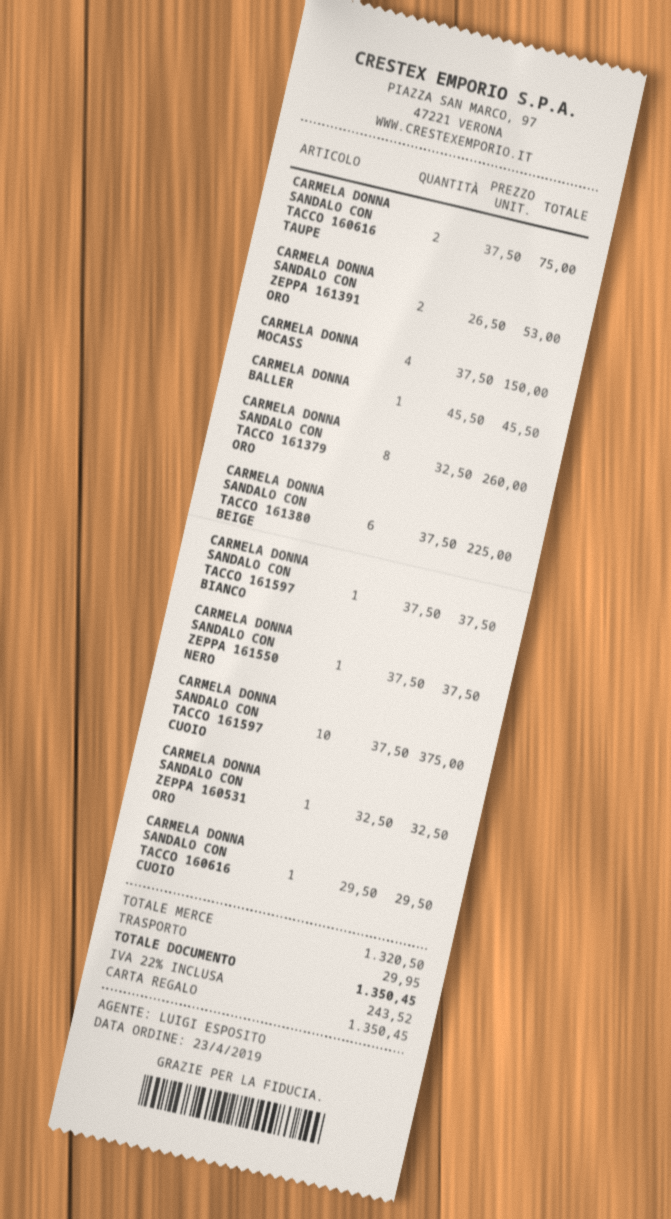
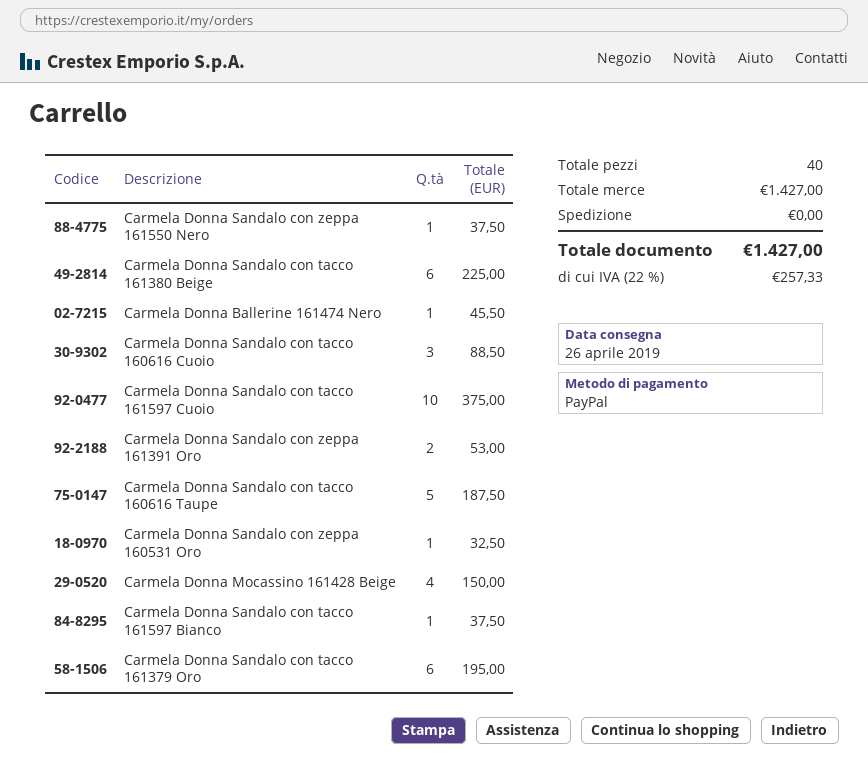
payment method: gift card -> PayPal
CARMELA DONNA SANDALO CON TACCO 160616 TAUPE: 2 for 75.00 -> 5 for 187.50
CARMELA DONNA SANDALO CON TACCO 161379 ORO: 8 for 260.00 -> 6 for 195.00
CARMELA DONNA SANDALO CON TACCO 160616 CUOIO: 1 for 29.50 -> 3 for 88.50
subtotal: 1320.50 -> 1427.00
shipping: 29.95 -> 0.00
tax: 22% = 243.52 -> 22% = 257.33
total: 1350.45 -> 1427.00

